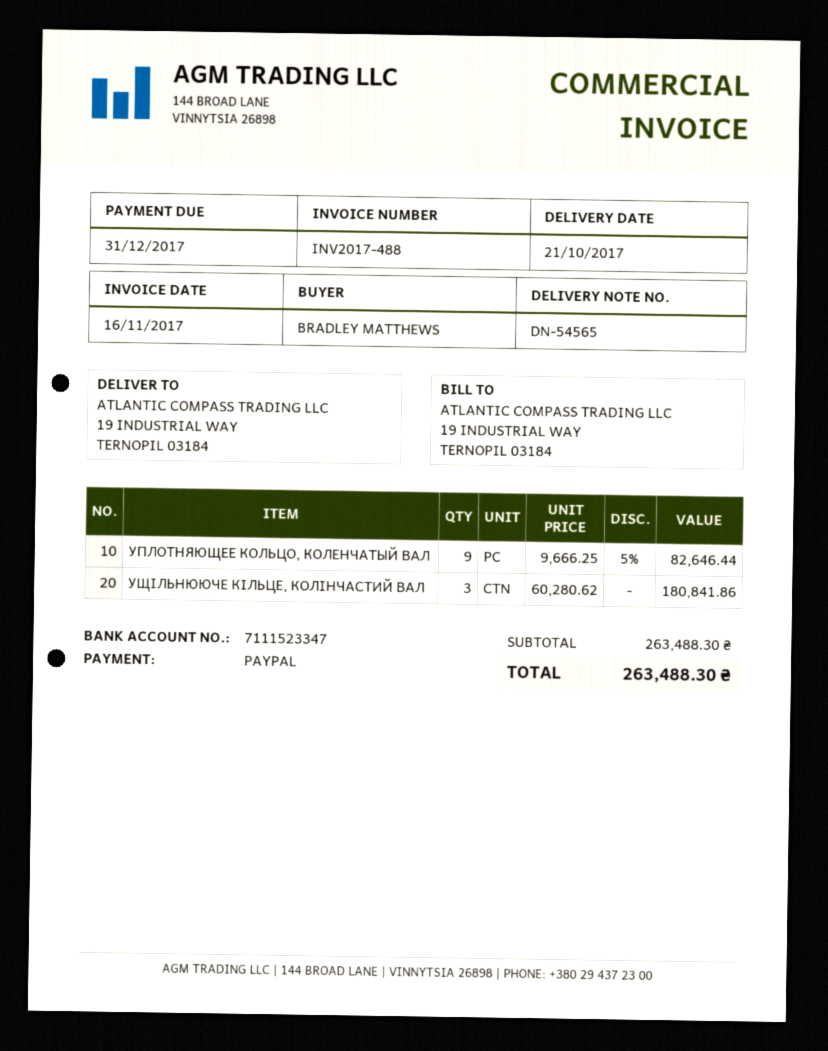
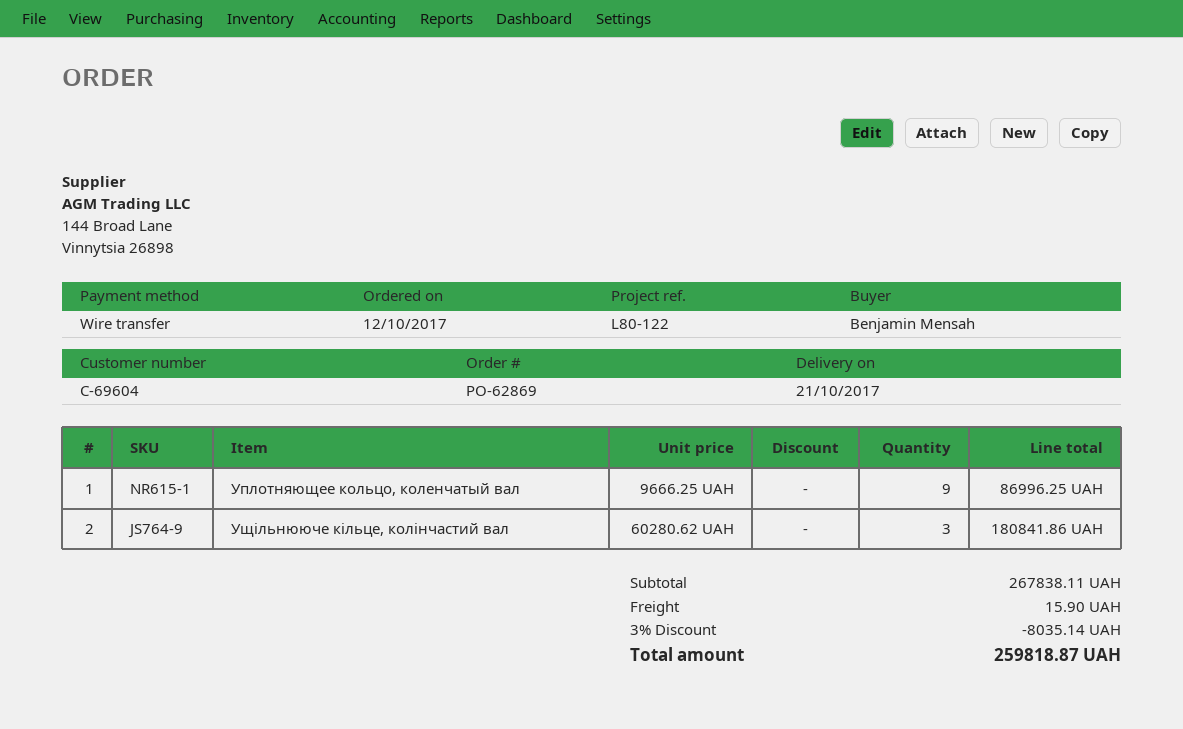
ordered by: BRADLEY MATTHEWS -> Benjamin Mensah
payment method: PayPal -> bank transfer
УПЛОТНЯЮЩЕЕ КОЛЬЦО, КОЛЕНЧАТЫЙ ВАЛ: 9 x 9666.25 - 5% = 82646.44 -> 9 x 9666.25 = 86996.25
subtotal: 263488.30 -> 267838.11
discount: none -> 3% = 8035.14
shipping: none -> 15.90
total: 263488.30 -> 259818.87

